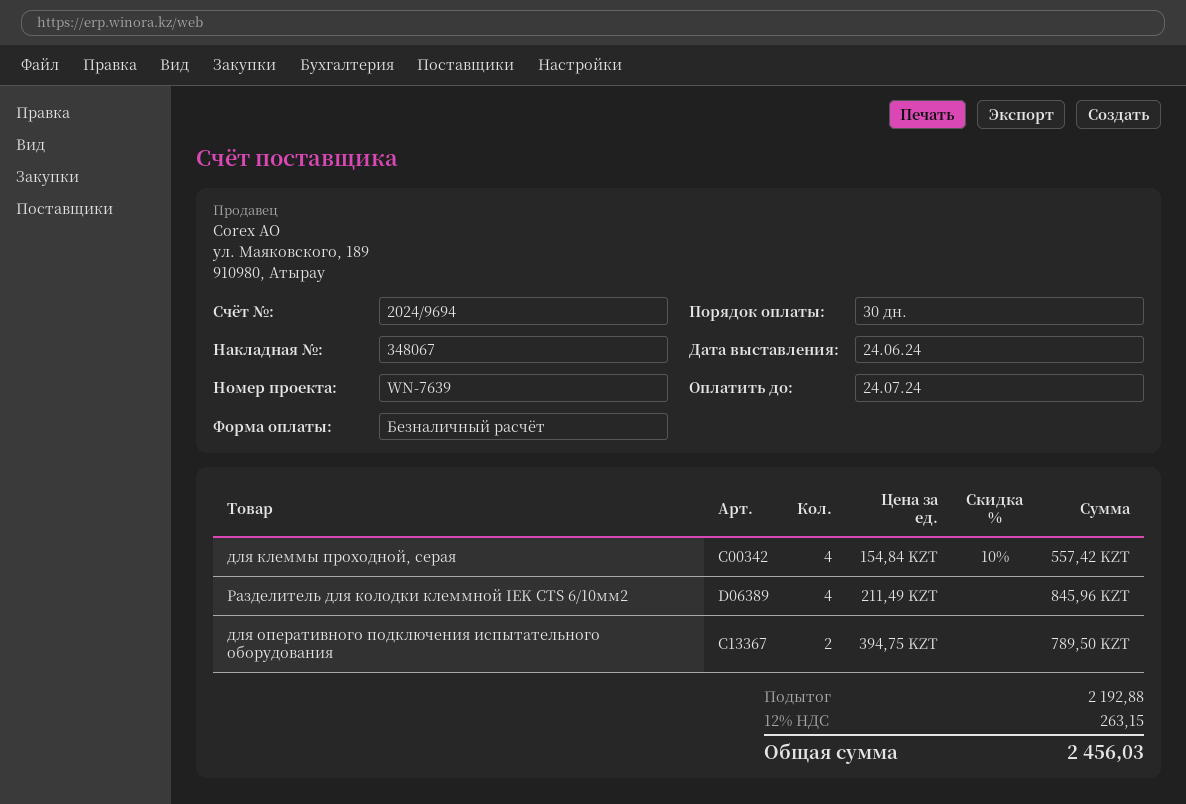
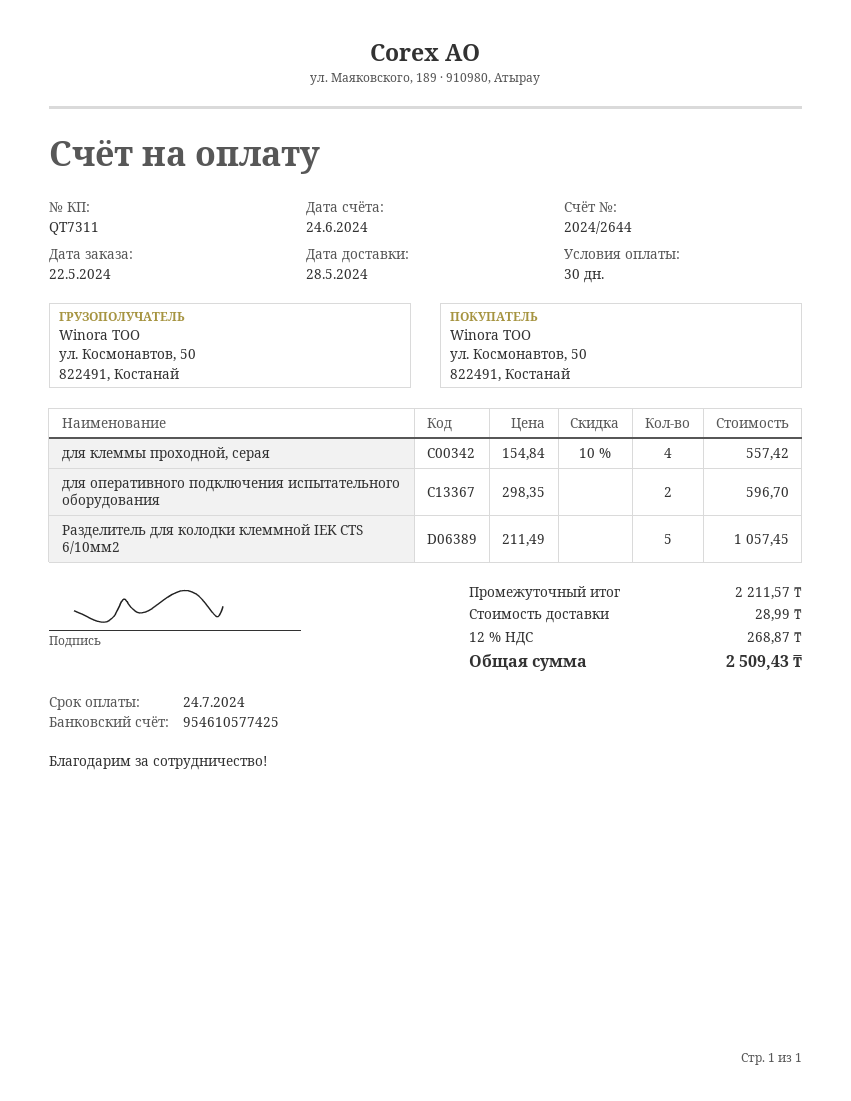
invoice number: 2024/9694 -> 2024/2644
Разделитель для колодки клеммной IEK CTS 6/10мм2: 4 x 211.49 = 845.96 -> 5 x 211.49 = 1057.45
для оперативного подключения испытательного оборудования: 2 x 394.75 = 789.50 -> 2 x 298.35 = 596.70
subtotal: 2192.88 -> 2211.57
shipping: none -> 28.99
tax: 12% = 263.15 -> 12% = 268.87
total: 2456.03 -> 2509.43

